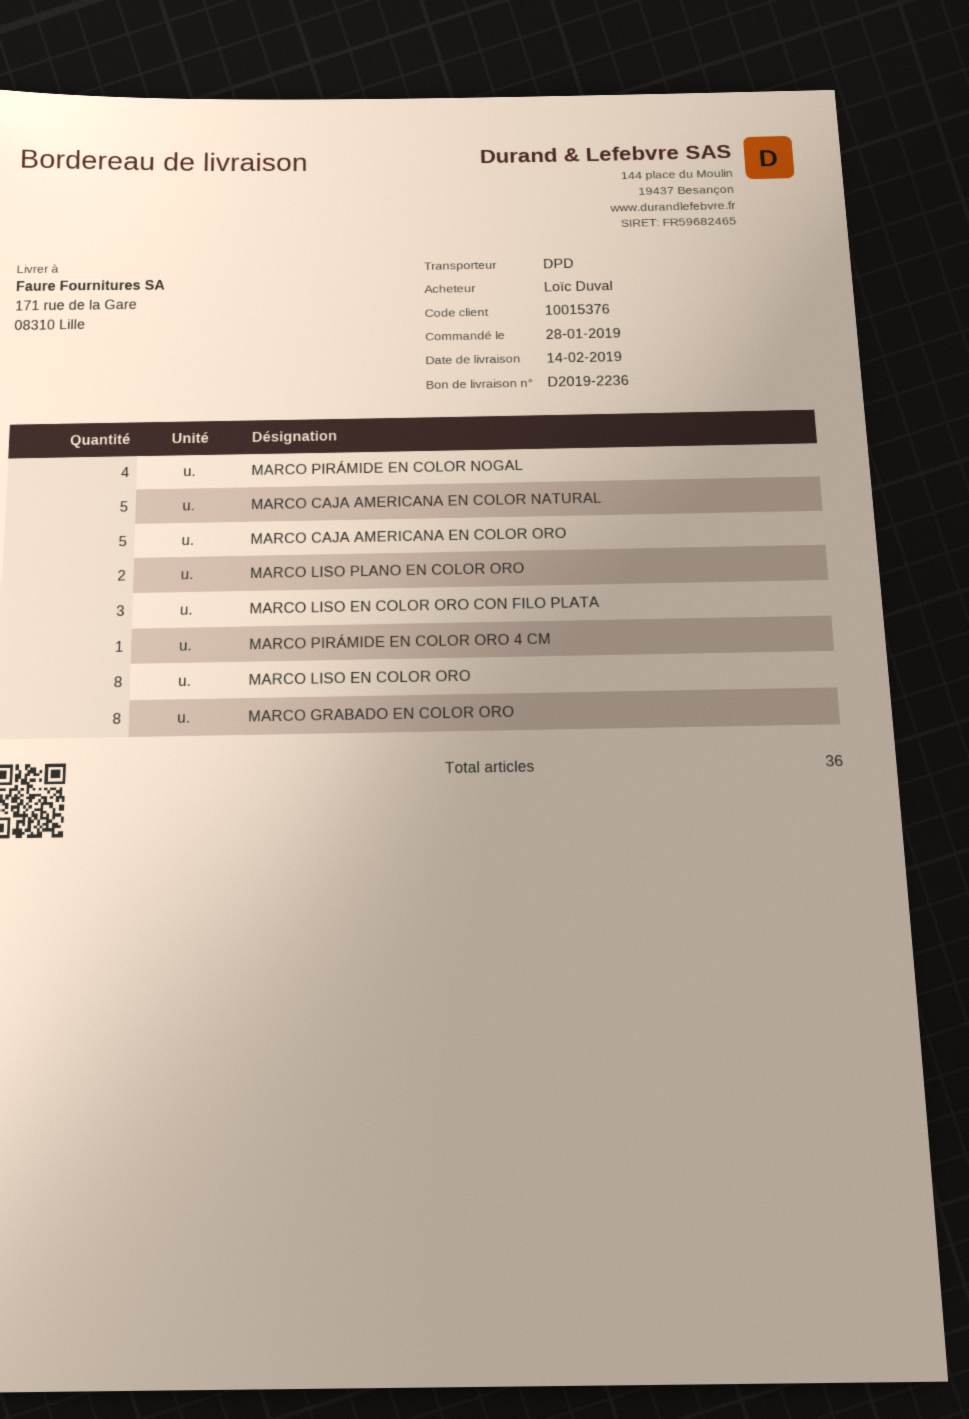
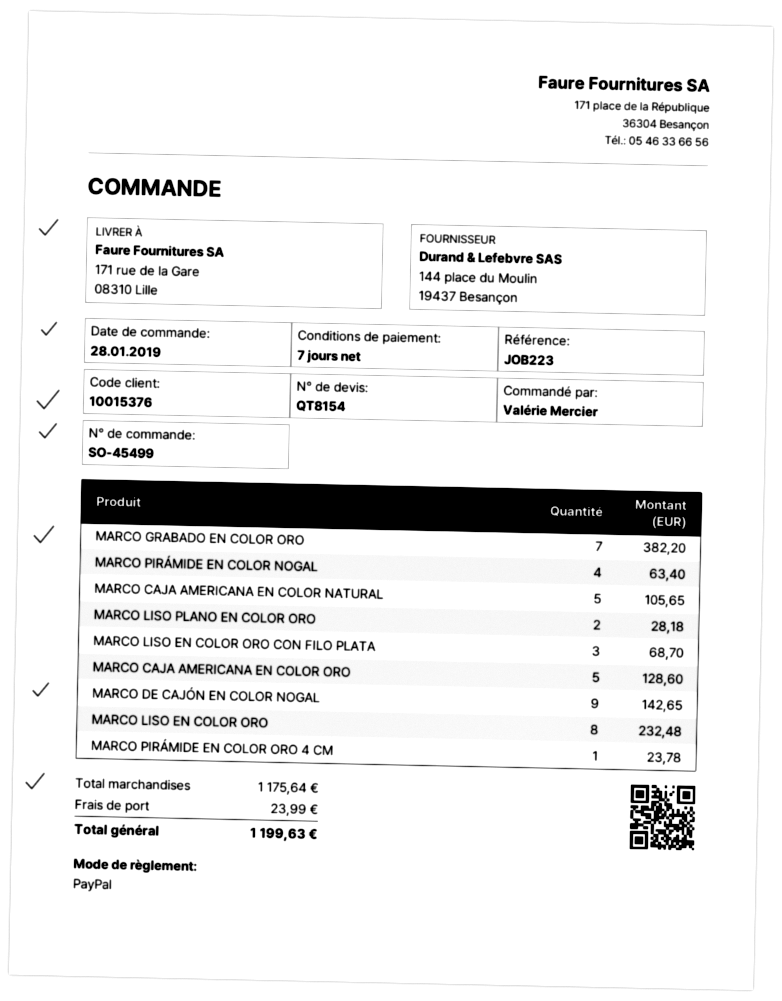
ordered by: Loïc Duval -> Valérie Mercier
MARCO GRABADO EN COLOR ORO: 8 -> 7
MARCO DE CAJÓN EN COLOR NOGAL: none -> 9

